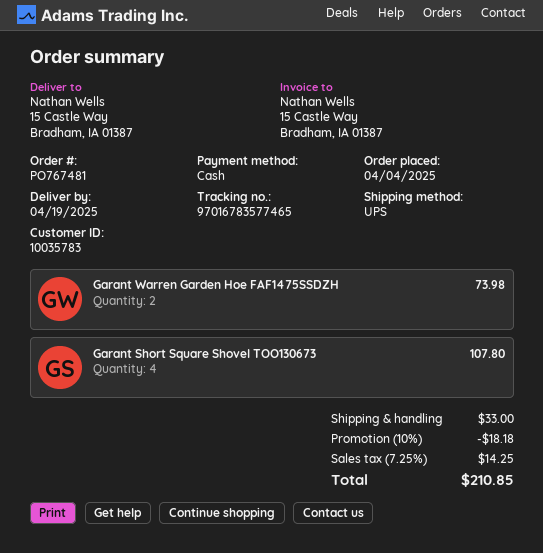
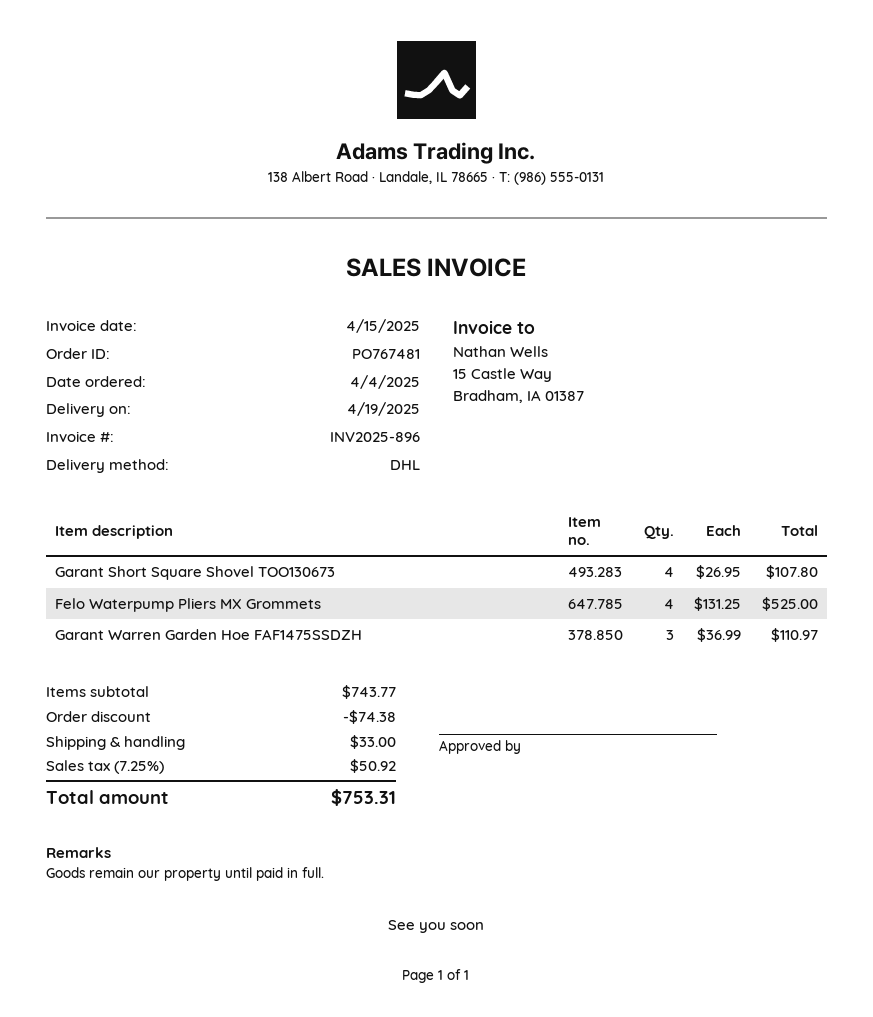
shipping method: UPS -> DHL
Garant Warren Garden Hoe FAF1475SSDZH: 2 for 73.98 -> 3 for 110.97
Felo Waterpump Pliers MX Grommets: none -> 4 for 525.00
discount: 18.18 -> 74.38
tax: 7.25% = 14.25 -> 7.25% = 50.92
total: 210.85 -> 753.31

